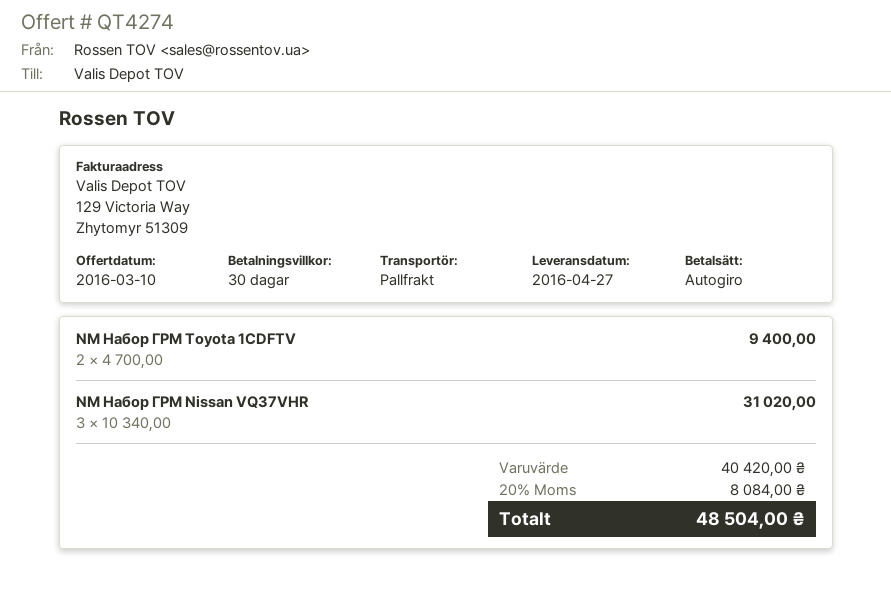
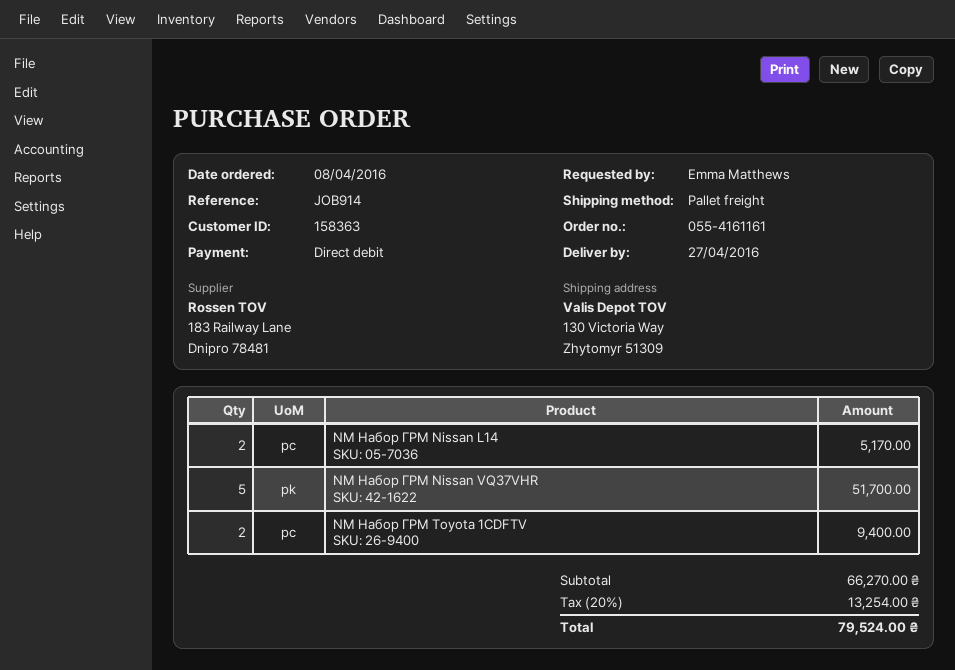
NM Набор ГРМ Nissan VQ37VHR: 3 for 31020.00 -> 5 for 51700.00
NM Набор ГРМ Nissan L14: none -> 2 for 5170.00
subtotal: 40420.00 -> 66270.00
tax: 20% = 8084.00 -> 20% = 13254.00
total: 48504.00 -> 79524.00

